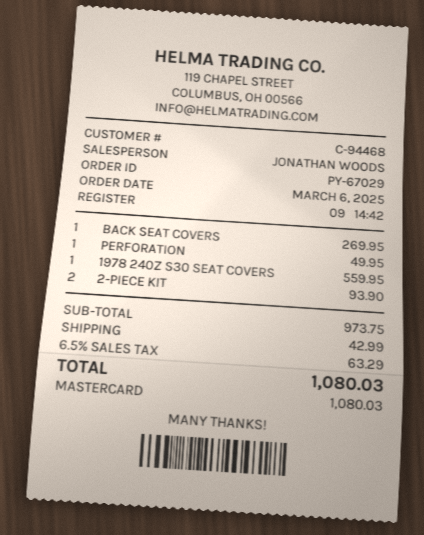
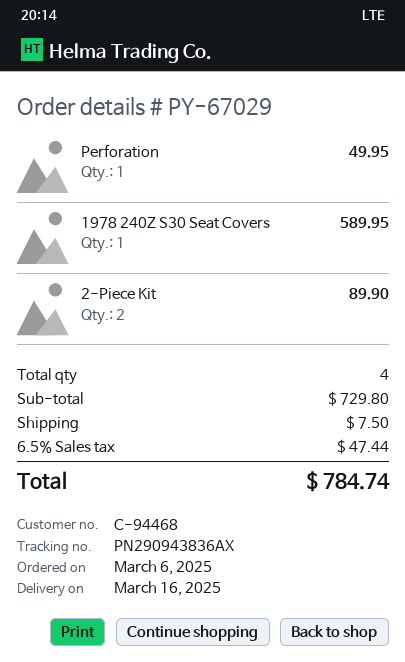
BACK SEAT COVERS: 1 for 269.95 -> none
1978 240Z S30 SEAT COVERS: 1 for 559.95 -> 1 for 589.95
2-PIECE KIT: 2 for 93.90 -> 2 for 89.90
subtotal: 973.75 -> 729.80
shipping: 42.99 -> 7.50
tax: 6.5% = 63.29 -> 6.5% = 47.44
total: 1080.03 -> 784.74

